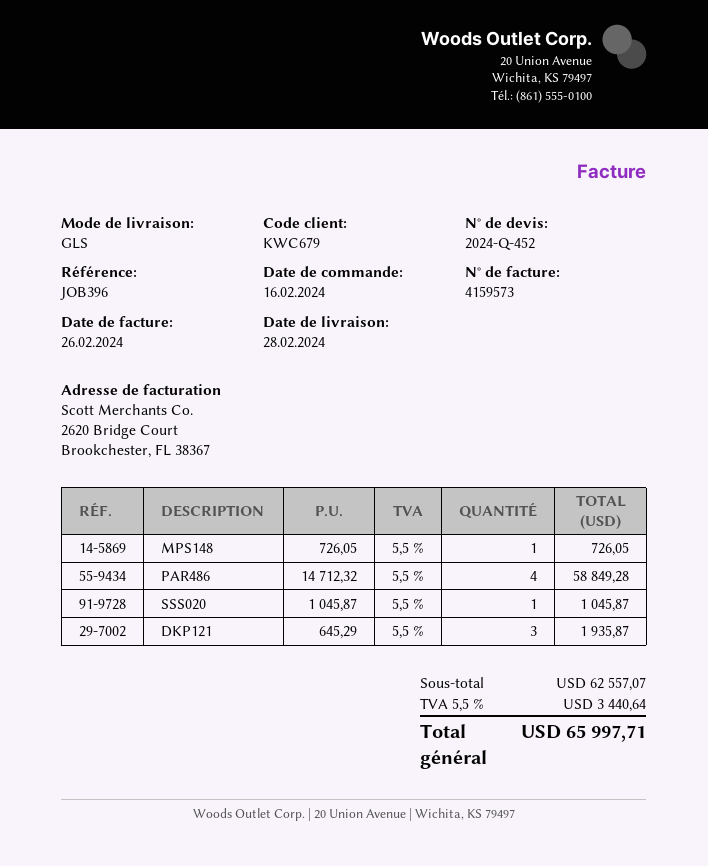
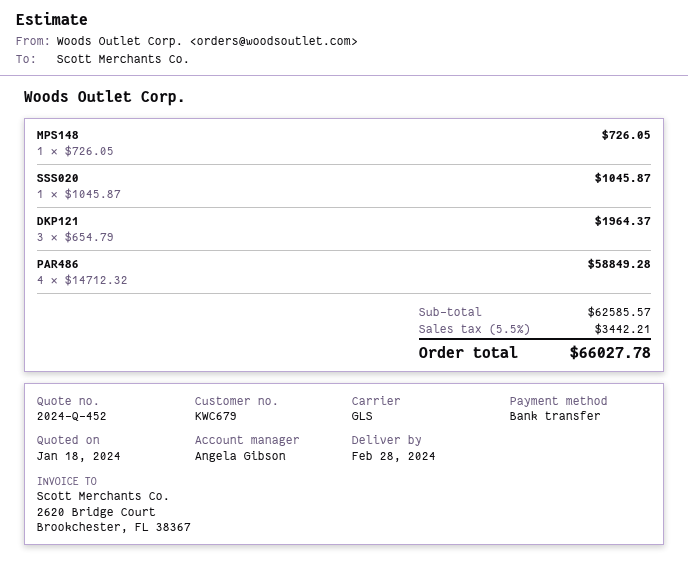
DKP121: 3 x 645.29 = 1935.87 -> 3 x 654.79 = 1964.37
subtotal: 62557.07 -> 62585.57
tax: 5.5% = 3440.64 -> 5.5% = 3442.21
total: 65997.71 -> 66027.78

